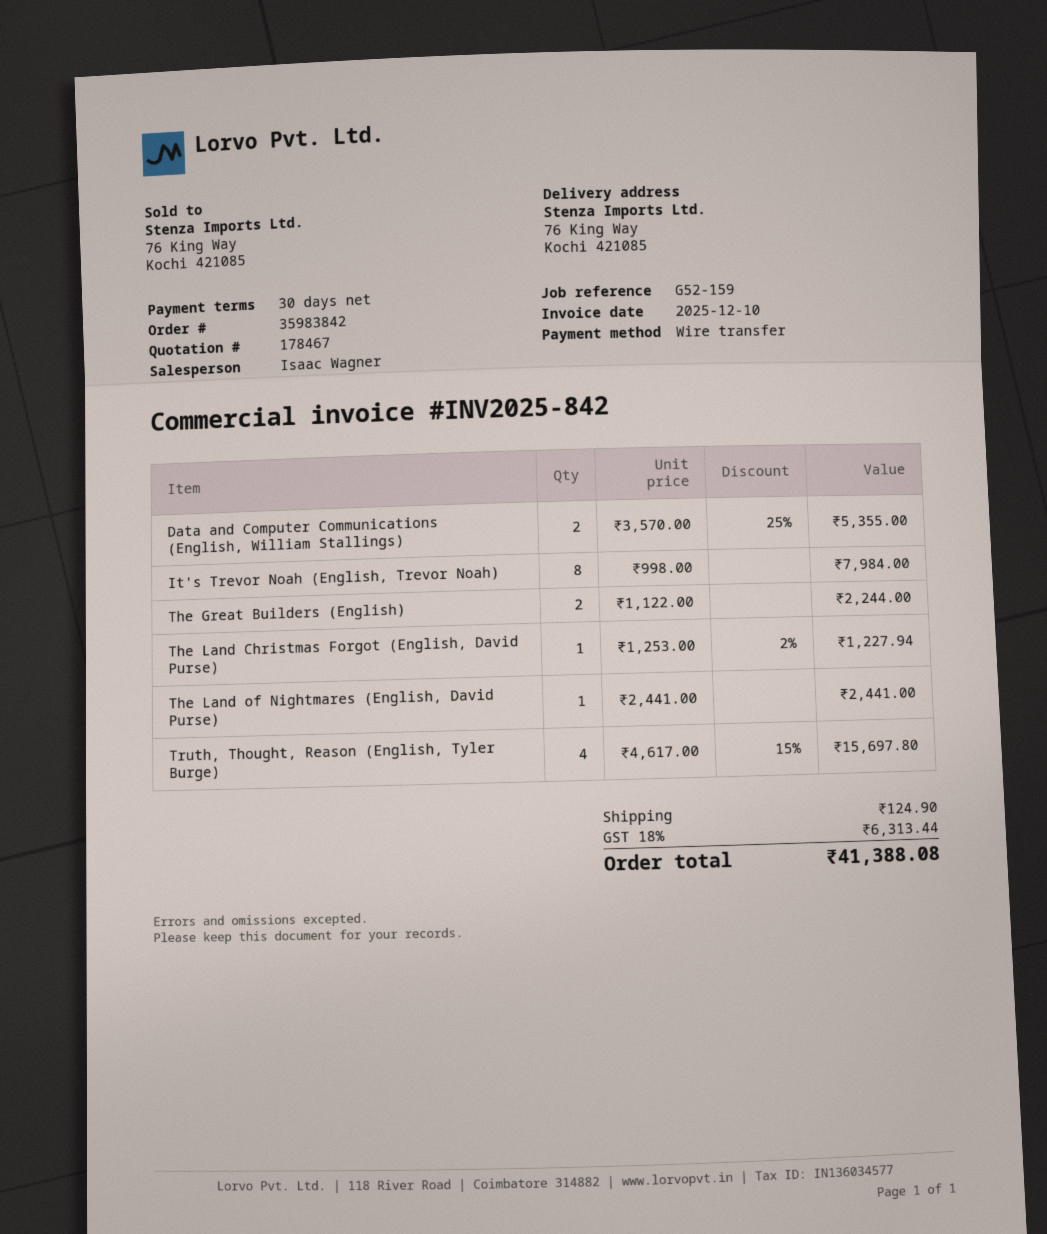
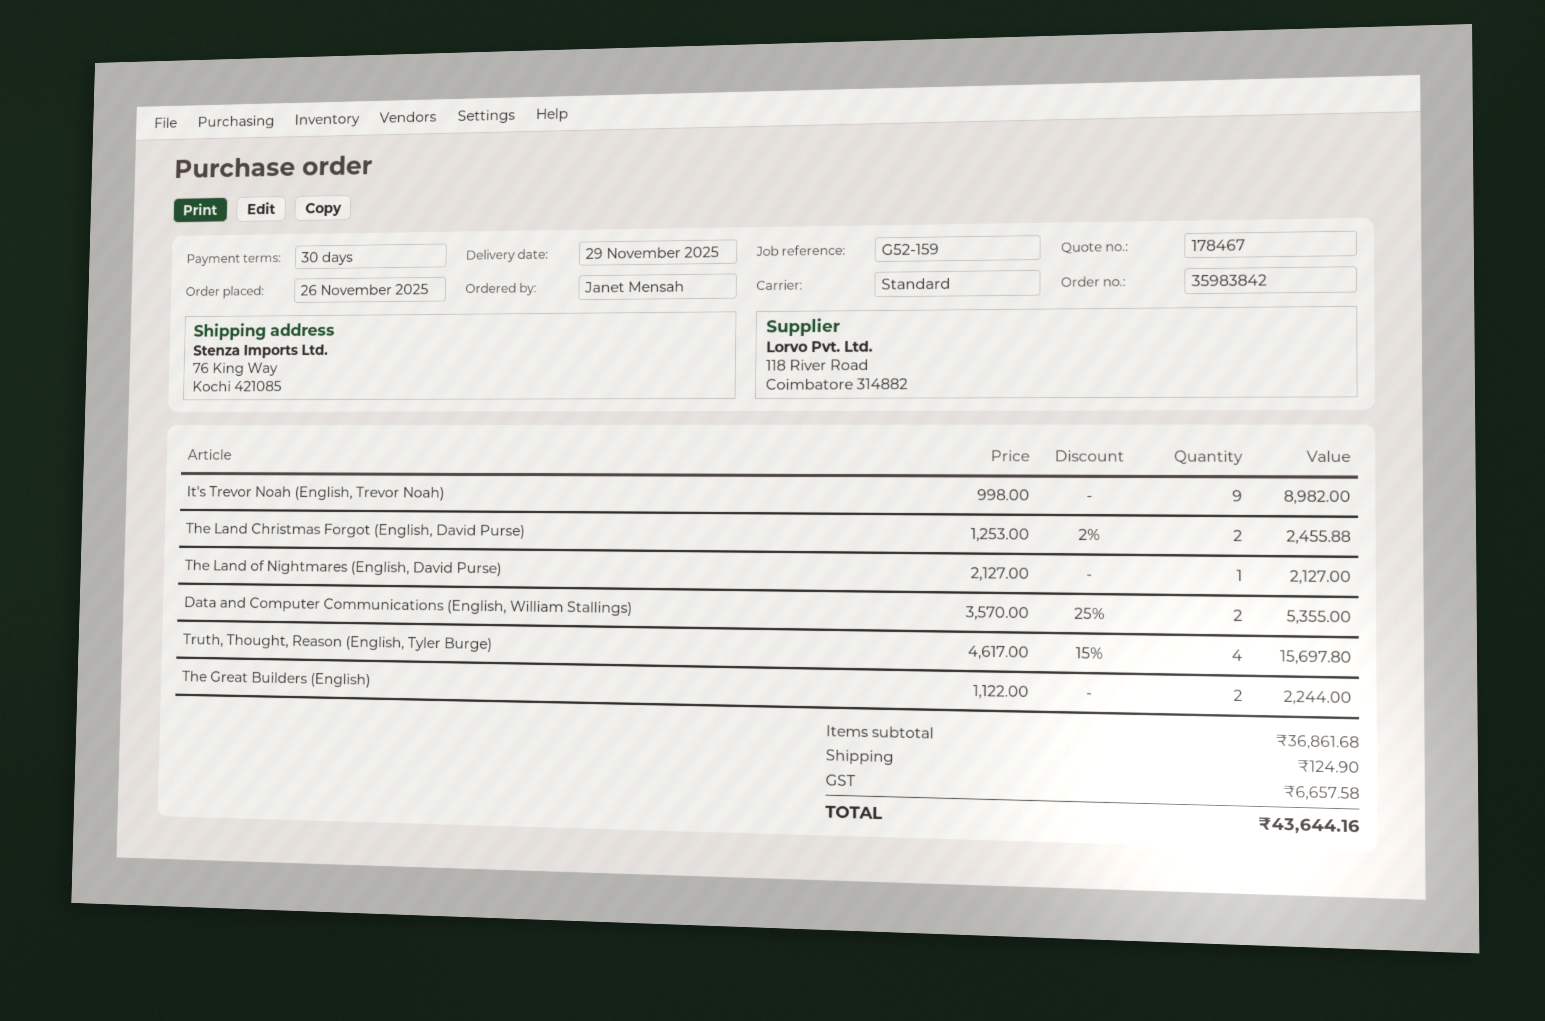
It's Trevor Noah (English, Trevor Noah): 8 x 998.00 = 7984.00 -> 9 x 998.00 = 8982.00
The Land Christmas Forgot (English, David Purse): 1 x 1253.00 - 2% = 1227.94 -> 2 x 1253.00 - 2% = 2455.88
The Land of Nightmares (English, David Purse): 1 x 2441.00 = 2441.00 -> 1 x 2127.00 = 2127.00
tax: 6313.44 -> 6657.58
total: 41388.08 -> 43644.16

